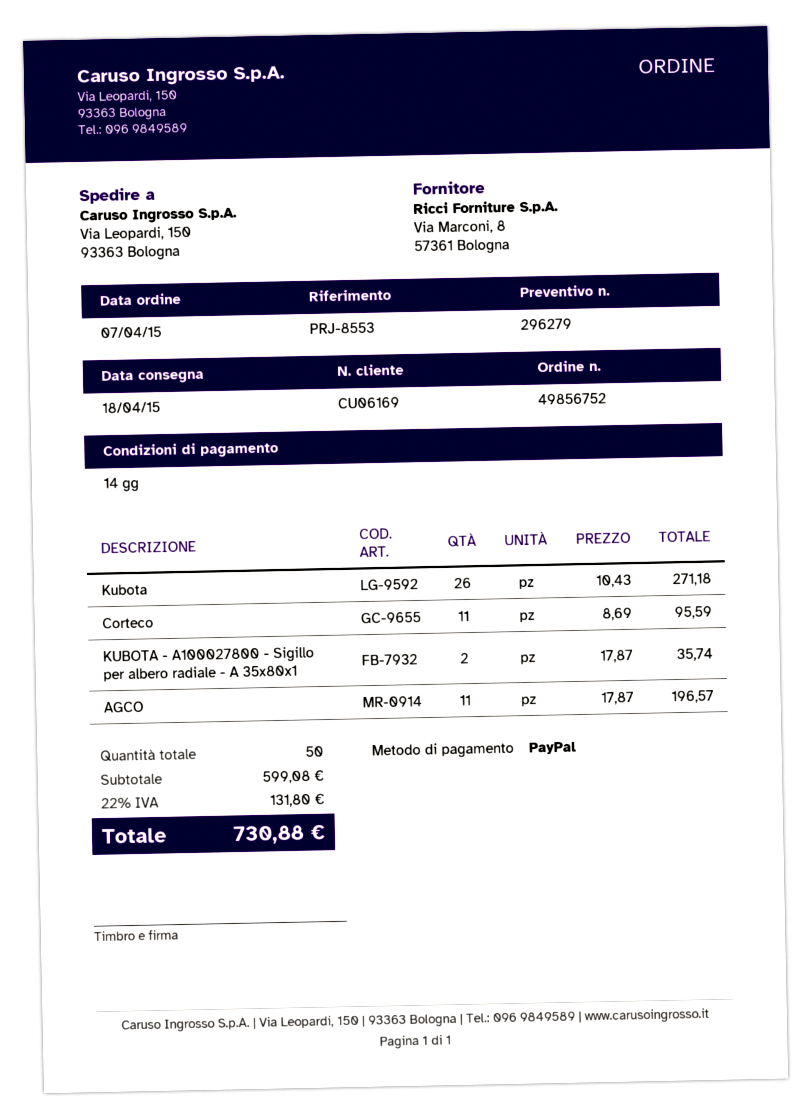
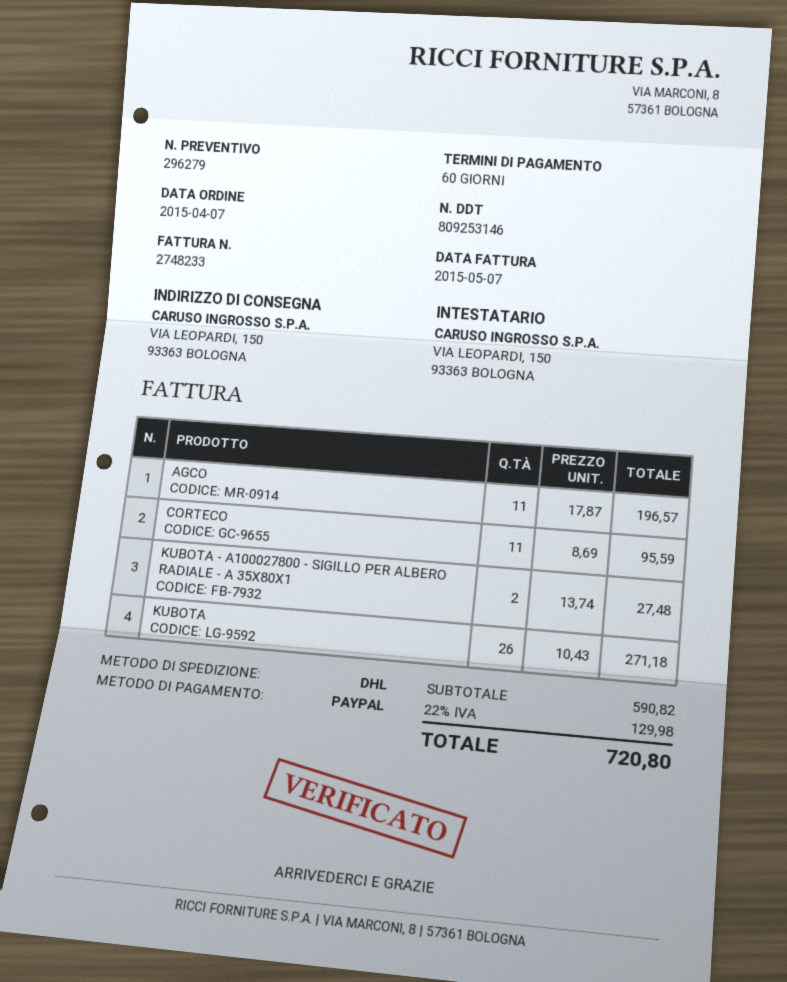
payment terms: 14 days -> 60 days
KUBOTA - A100027800 - Sigillo per albero radiale - A 35x80x1: 2 x 17.87 = 35.74 -> 2 x 13.74 = 27.48
subtotal: 599.08 -> 590.82
tax: 22% = 131.80 -> 22% = 129.98
total: 730.88 -> 720.80

